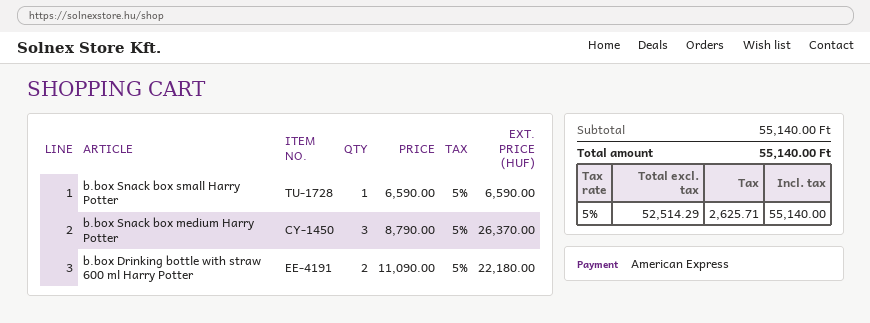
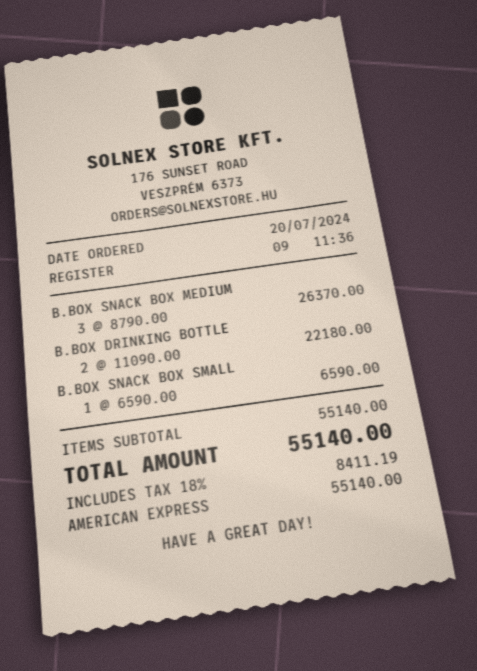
tax: 5% = 2625.71 -> 18% = 8411.19

